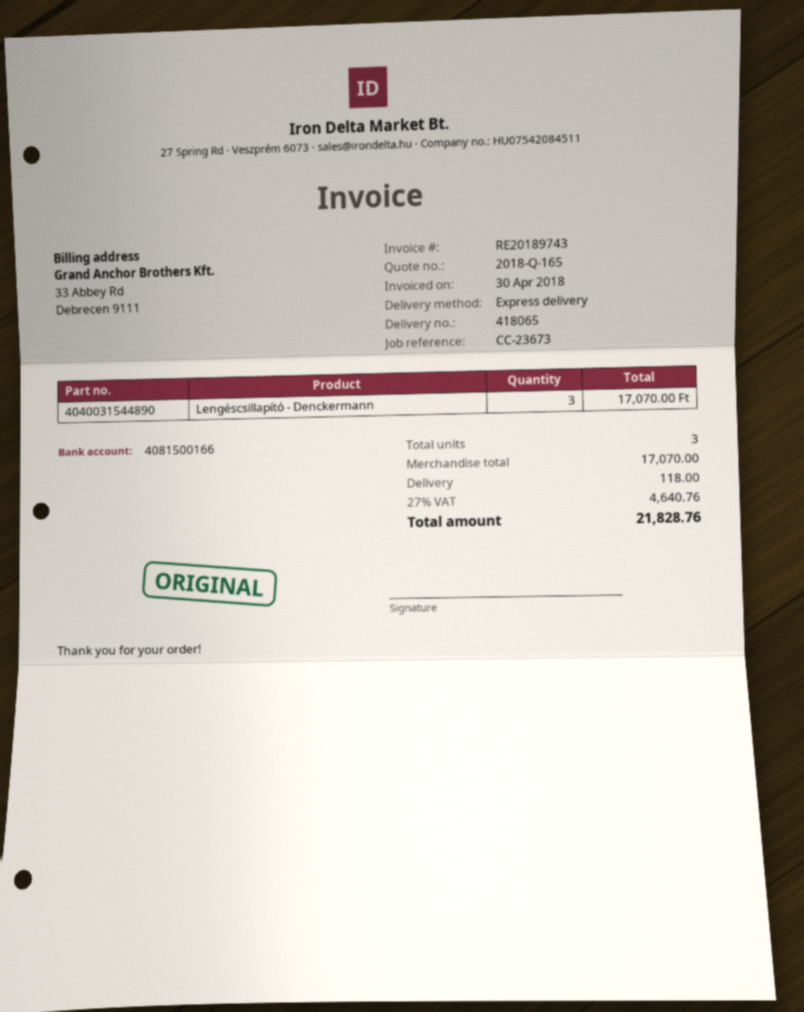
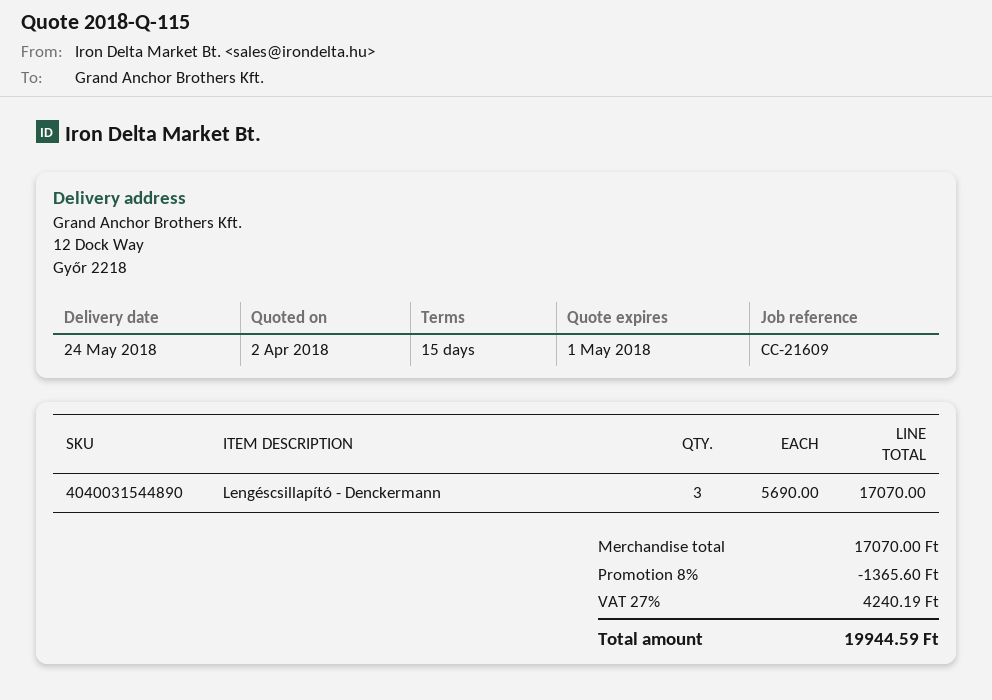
quote number: 2018-Q-165 -> 2018-Q-115
reference: CC-23673 -> CC-21609
discount: none -> 8% = 1365.60
shipping: 118.00 -> none
tax: 27% = 4640.76 -> 27% = 4240.19
total: 21828.76 -> 19944.59

